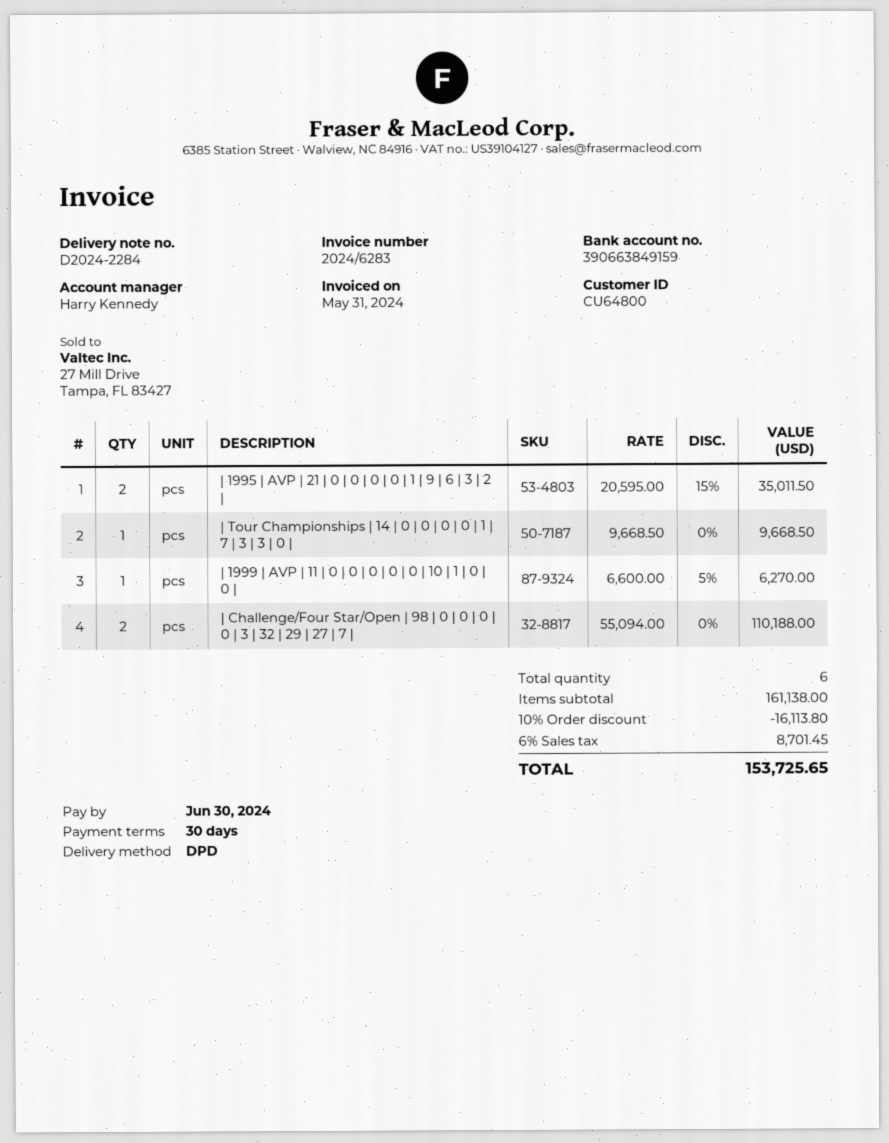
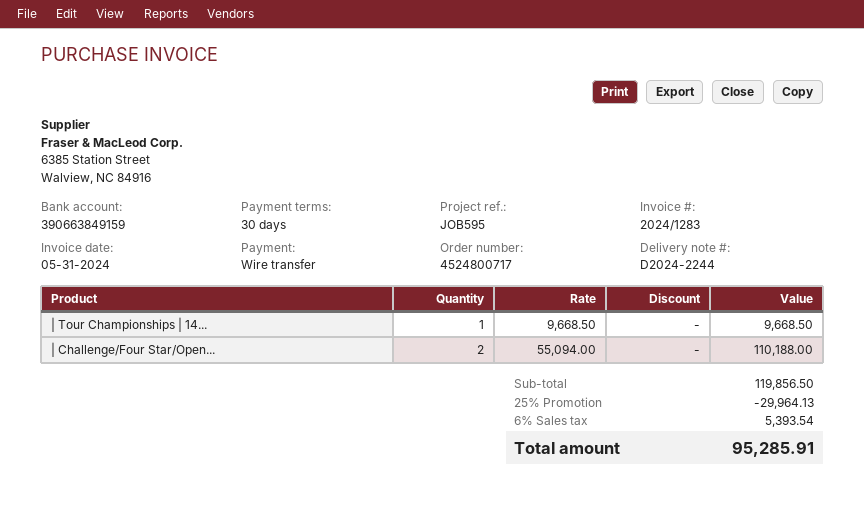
delivery note number: D2024-2284 -> D2024-2244
invoice number: 2024/6283 -> 2024/1283
| 1995 | AVP | 21 | 0 | 0 | 0 | 0 | 1 | 9 | 6 | 3 | 2 |: 2 x 20595.00 - 15% = 35011.50 -> none
| 1999 | AVP | 11 | 0 | 0 | 0 | 0 | 0 | 10 | 1 | 0 | 0 |: 1 x 6600.00 - 5% = 6270.00 -> none
subtotal: 161138.00 -> 119856.50
discount: 10% = 16113.80 -> 25% = 29964.13
tax: 6% = 8701.45 -> 6% = 5393.54
total: 153725.65 -> 95285.91

